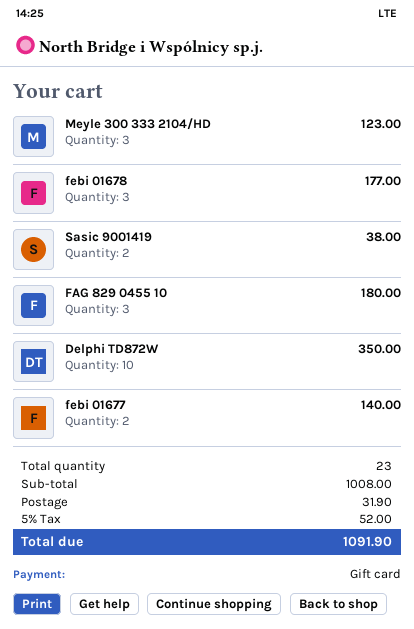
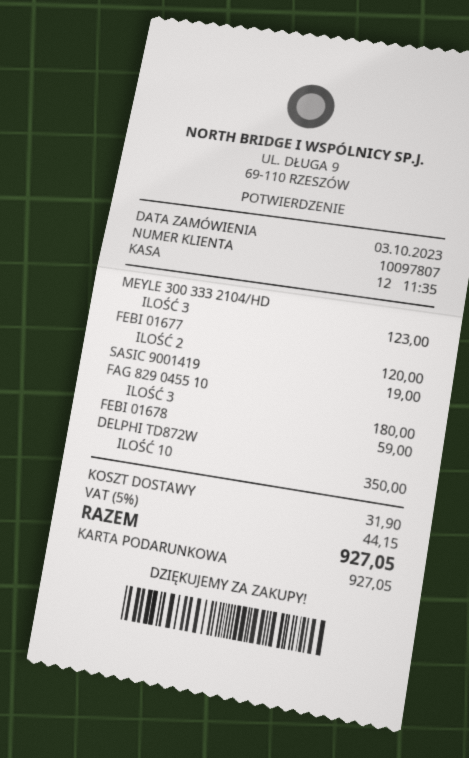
febi 01678: 3 for 177.00 -> 1 for 59.00
Sasic 9001419: 2 for 38.00 -> 1 for 19.00
febi 01677: 2 for 140.00 -> 2 for 120.00
tax: 5% = 52.00 -> 5% = 44.15
total: 1091.90 -> 927.05

